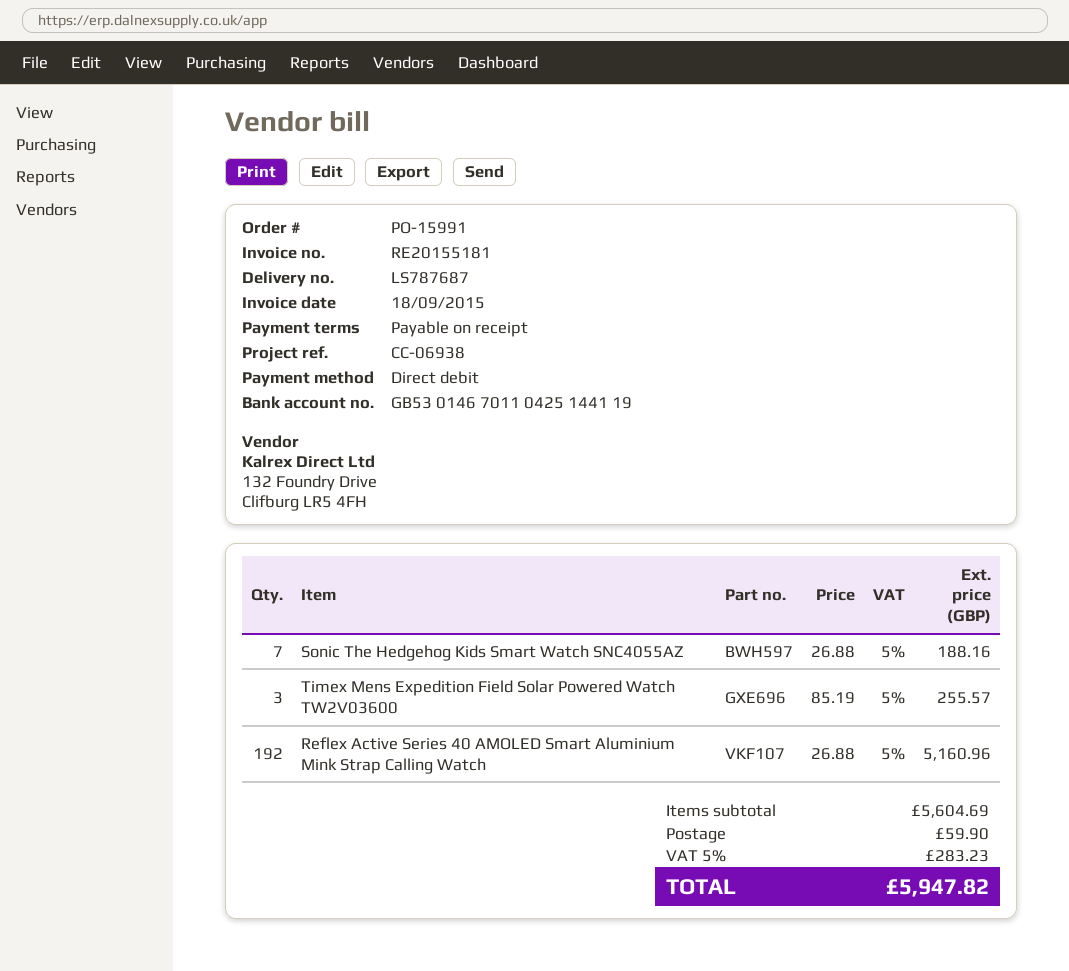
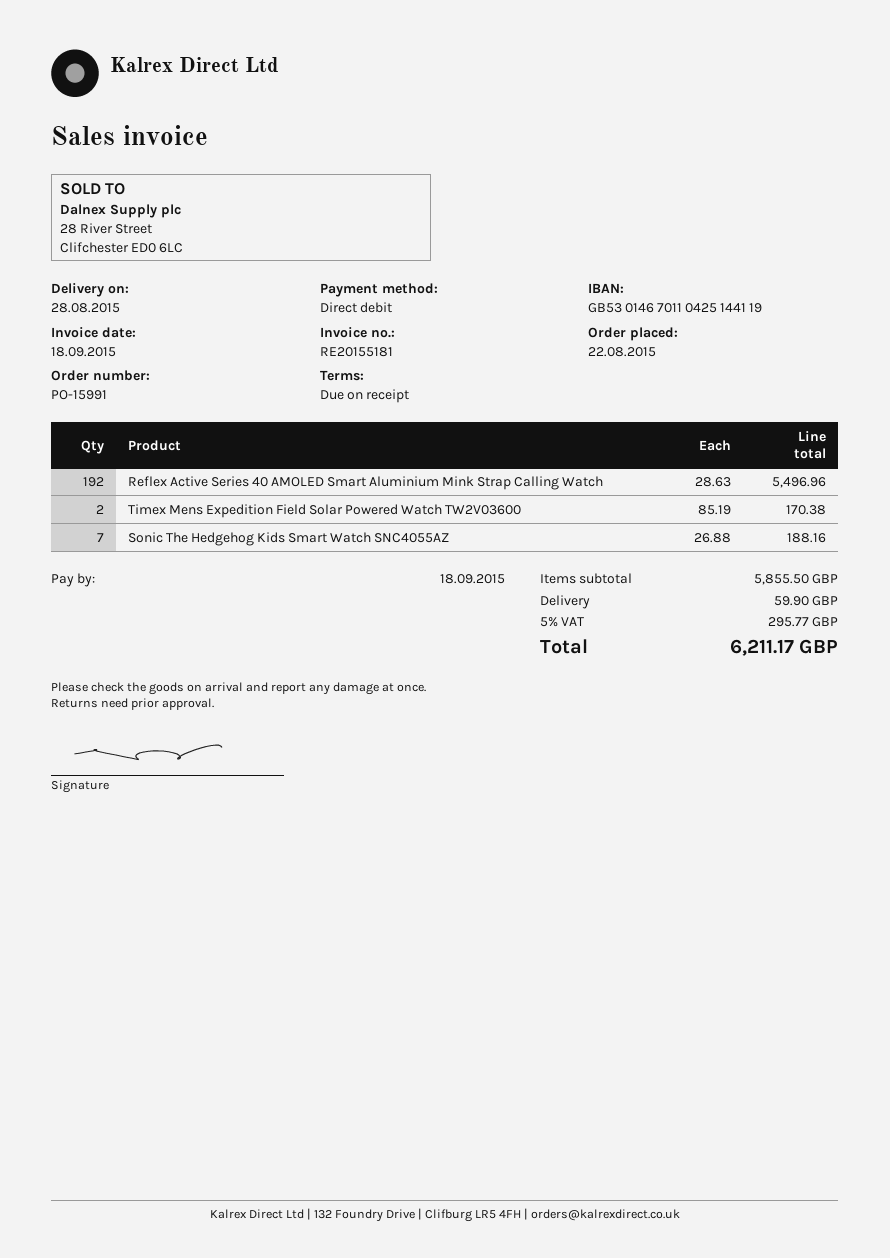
Timex Mens Expedition Field Solar Powered Watch TW2V03600: 3 x 85.19 = 255.57 -> 2 x 85.19 = 170.38
Reflex Active Series 40 AMOLED Smart Aluminium Mink Strap Calling Watch: 192 x 26.88 = 5160.96 -> 192 x 28.63 = 5496.96
subtotal: 5604.69 -> 5855.50
tax: 5% = 283.23 -> 5% = 295.77
total: 5947.82 -> 6211.17

